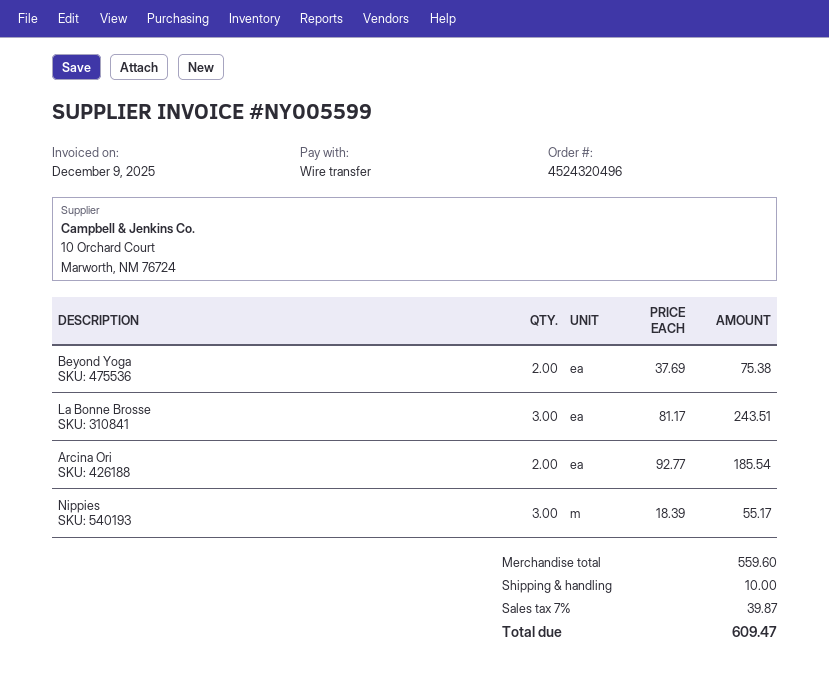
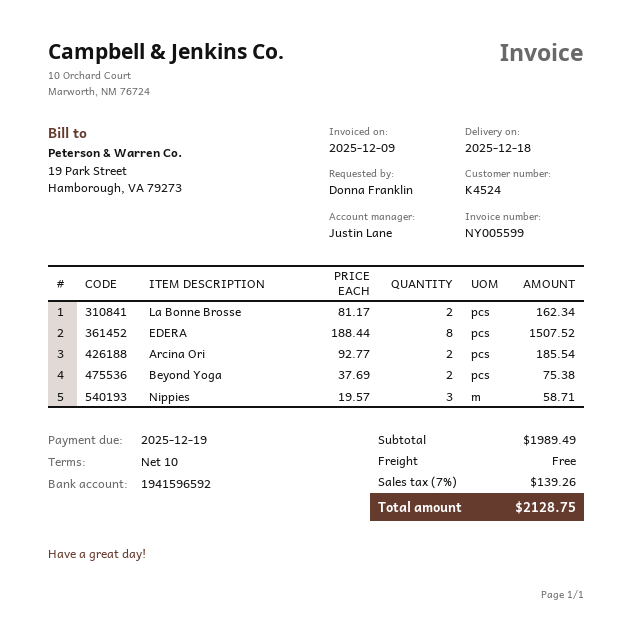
La Bonne Brosse: 3 x 81.17 = 243.51 -> 2 x 81.17 = 162.34
Nippies: 3 x 18.39 = 55.17 -> 3 x 19.57 = 58.71
EDERA: none -> 8 x 188.44 = 1507.52
subtotal: 559.60 -> 1989.49
shipping: 10.00 -> 0.00
tax: 7% = 39.87 -> 7% = 139.26
total: 609.47 -> 2128.75

